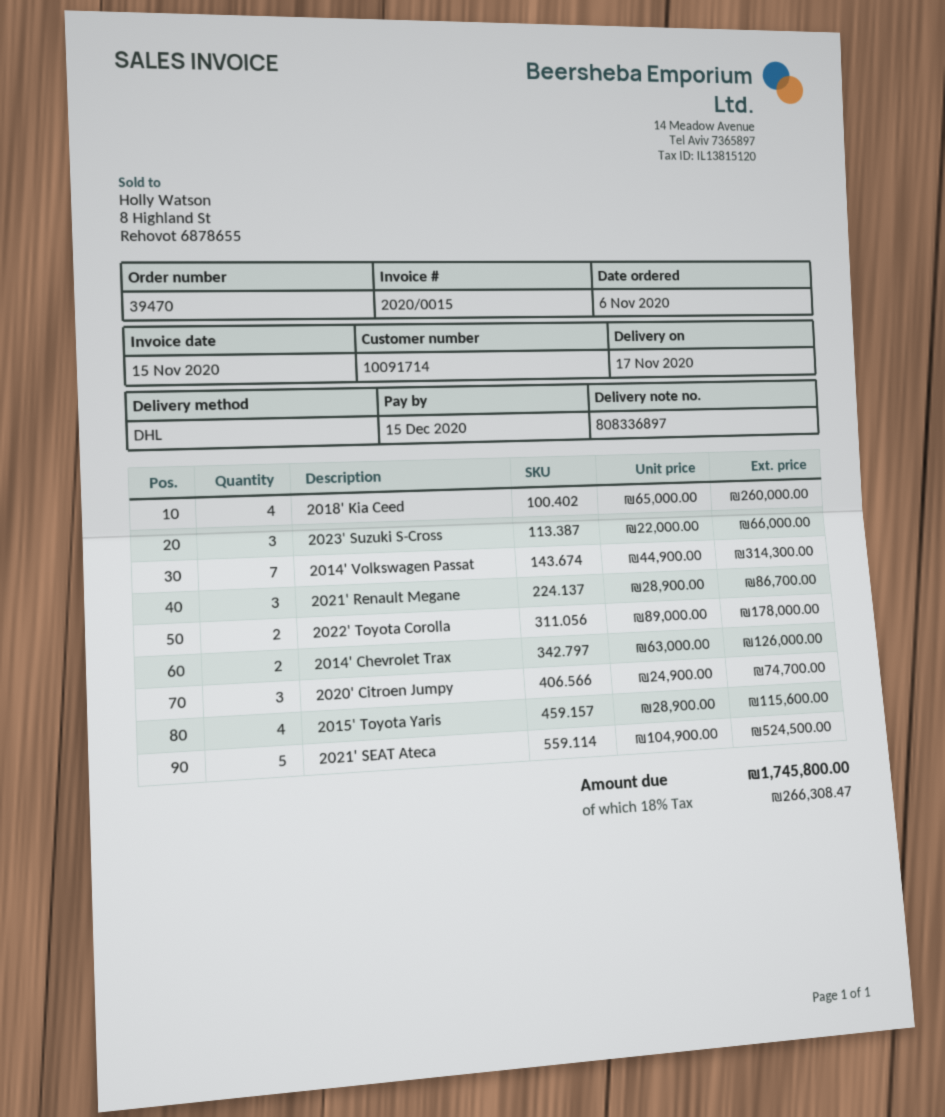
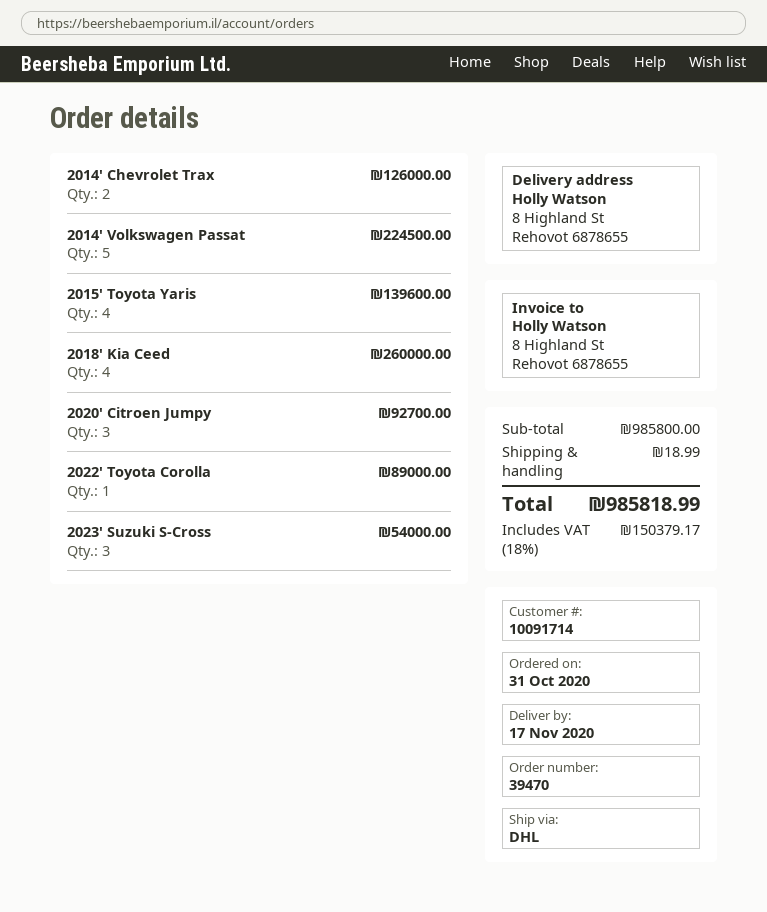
order date: 2020-11-06 -> 2020-10-31
2023' Suzuki S-Cross: 3 for 66000.00 -> 3 for 54000.00
2014' Volkswagen Passat: 7 for 314300.00 -> 5 for 224500.00
2021' Renault Megane: 3 for 86700.00 -> none
2022' Toyota Corolla: 2 for 178000.00 -> 1 for 89000.00
2020' Citroen Jumpy: 3 for 74700.00 -> 3 for 92700.00
2015' Toyota Yaris: 4 for 115600.00 -> 4 for 139600.00
2021' SEAT Ateca: 5 for 524500.00 -> none
shipping: none -> 18.99
tax: 18% = 266308.47 -> 18% = 150379.17
total: 1745800.00 -> 985818.99

